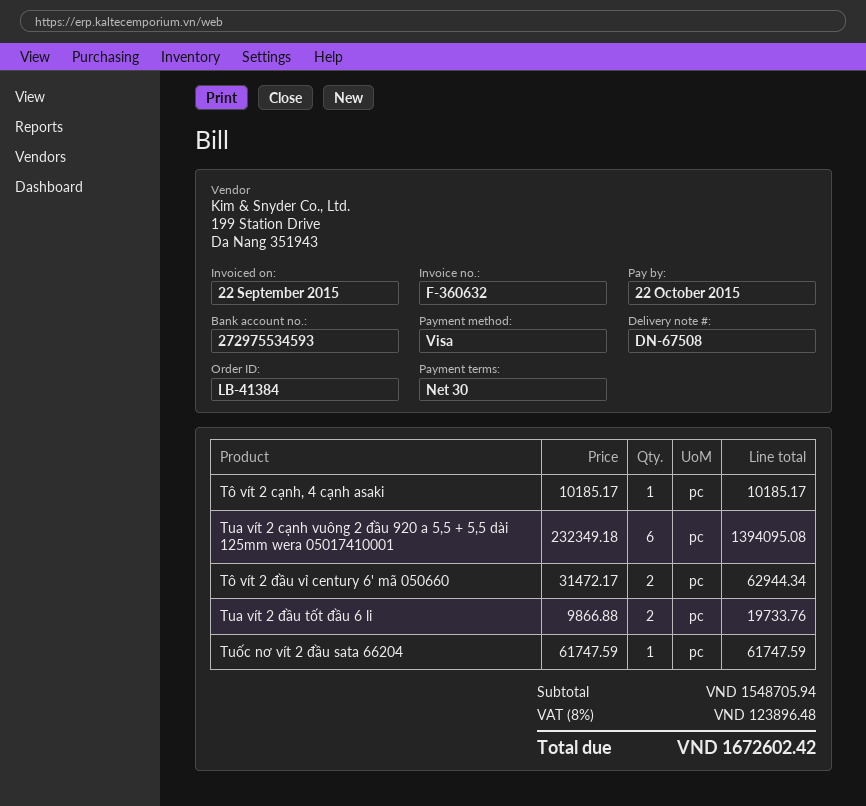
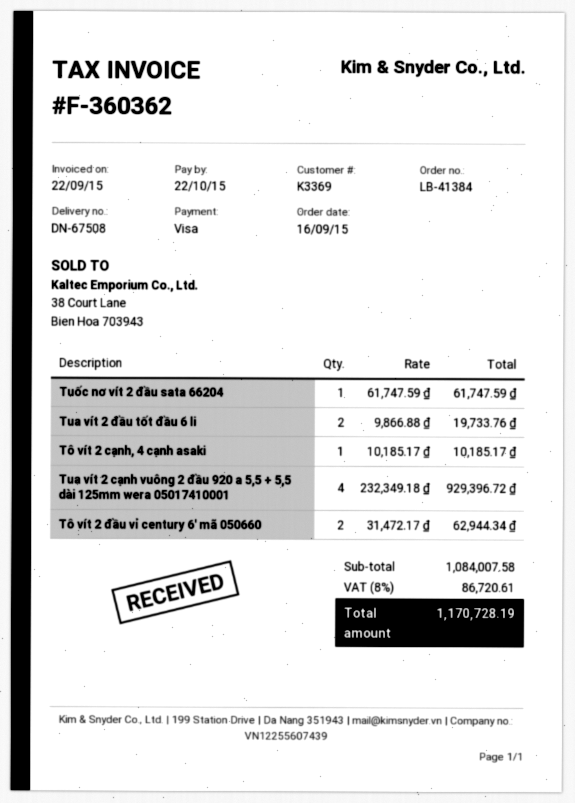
invoice number: F-360632 -> F-360362
Tua vít 2 cạnh vuông 2 đầu 920 a 5,5 + 5,5 dài 125mm wera 05017410001: 6 x 232349.18 = 1394095.08 -> 4 x 232349.18 = 929396.72
subtotal: 1548705.94 -> 1084007.58
tax: 8% = 123896.48 -> 8% = 86720.61
total: 1672602.42 -> 1170728.19

